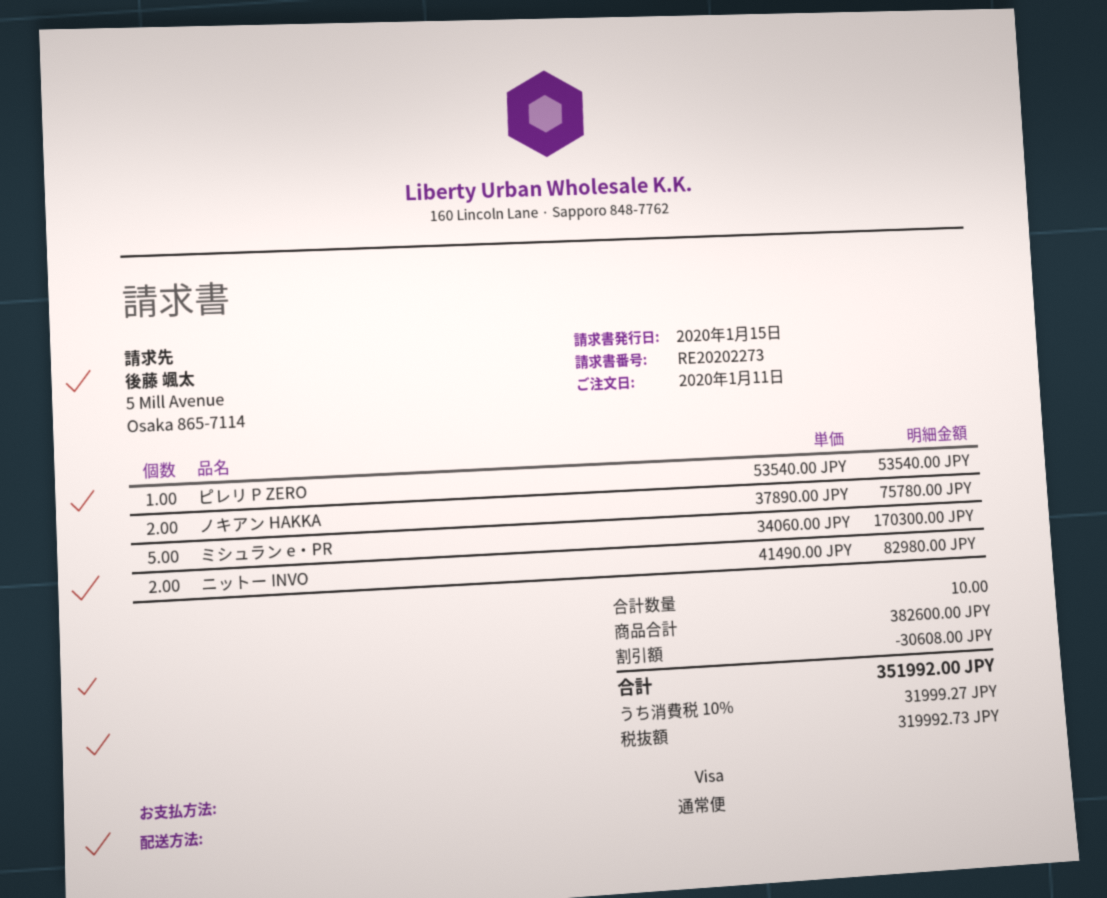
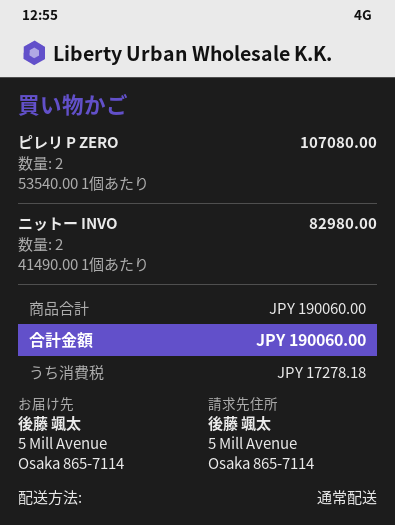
ピレリ P ZERO: 1 x 53540.00 = 53540.00 -> 2 x 53540.00 = 107080.00
ノキアン HAKKA: 2 x 37890.00 = 75780.00 -> none
ミシュラン e・PR: 5 x 34060.00 = 170300.00 -> none
subtotal: 382600.00 -> 190060.00
discount: 30608.00 -> none
tax: 31999.27 -> 17278.18
total: 351992.00 -> 190060.00

